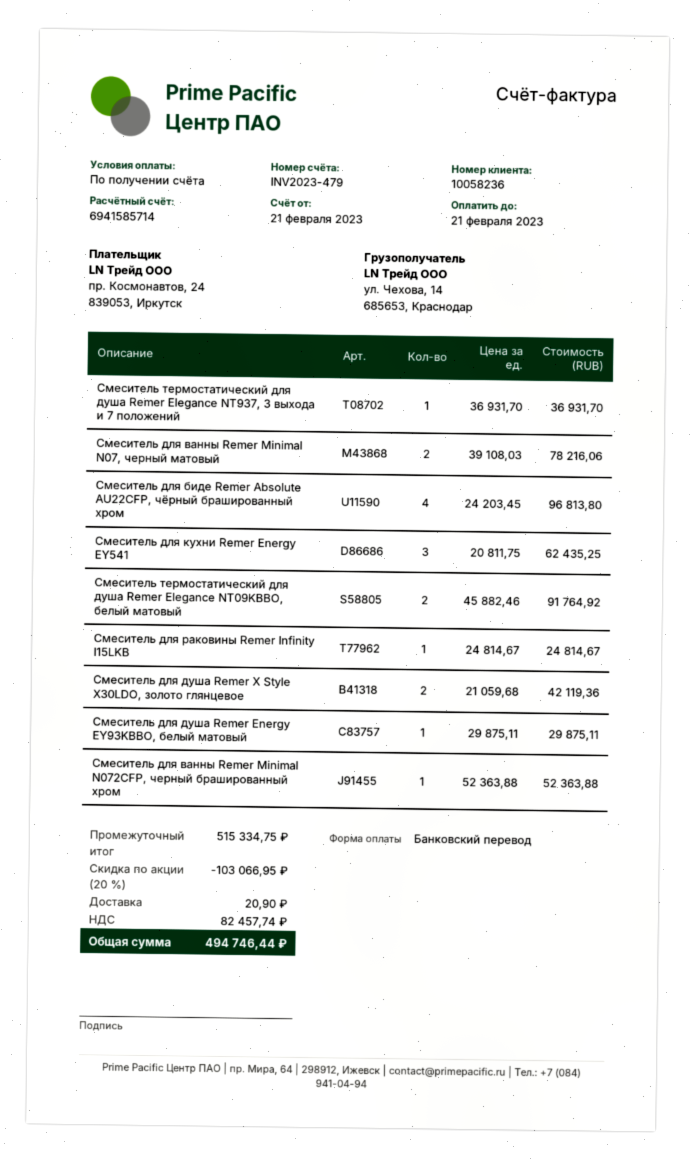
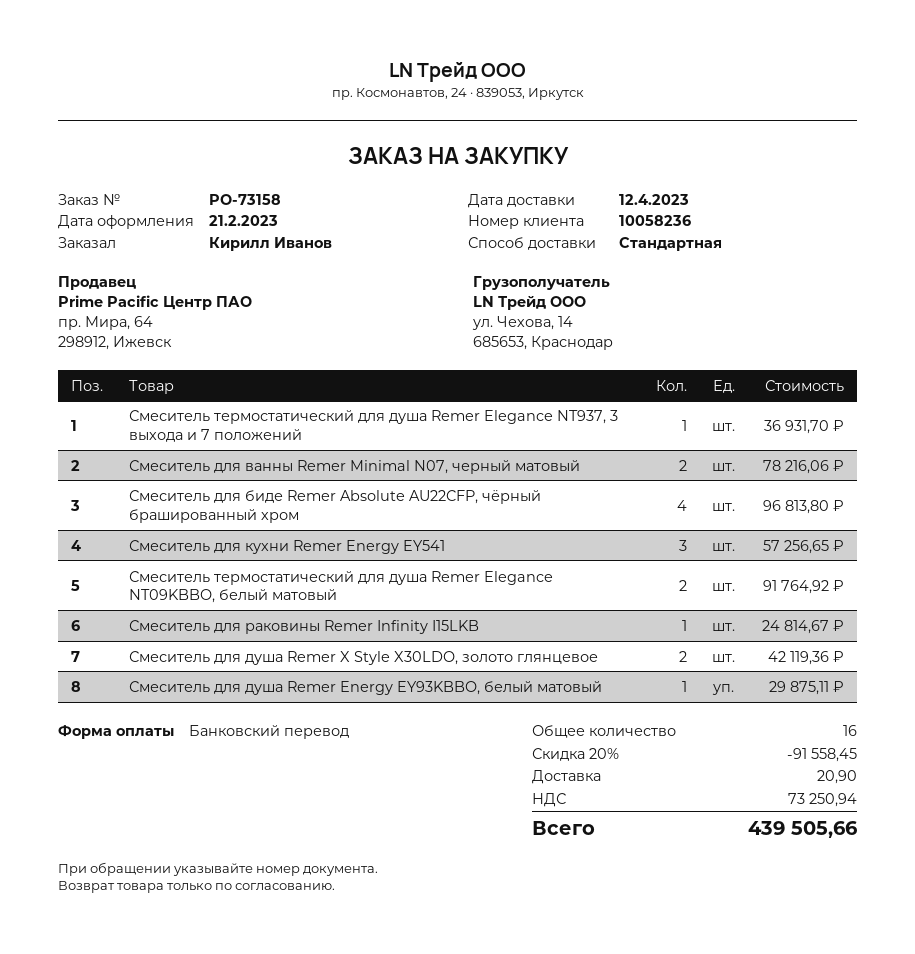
Смеситель для кухни Remer Energy EY541: 3 for 62435.25 -> 3 for 57256.65
Смеситель для ванны Remer Minimal N072CFP, черный брашированный хром: 1 for 52363.88 -> none
discount: 20% = 103066.95 -> 20% = 91558.45
tax: 82457.74 -> 73250.94
total: 494746.44 -> 439505.66

